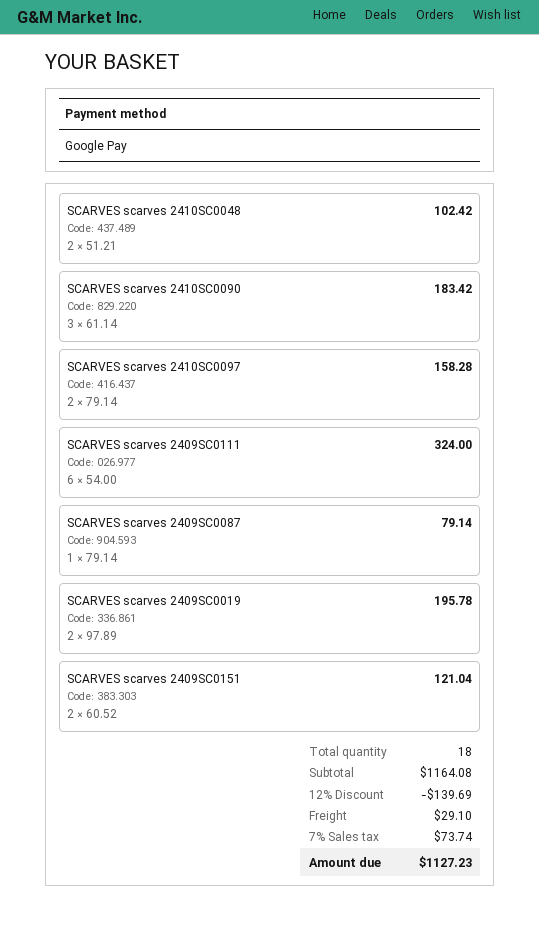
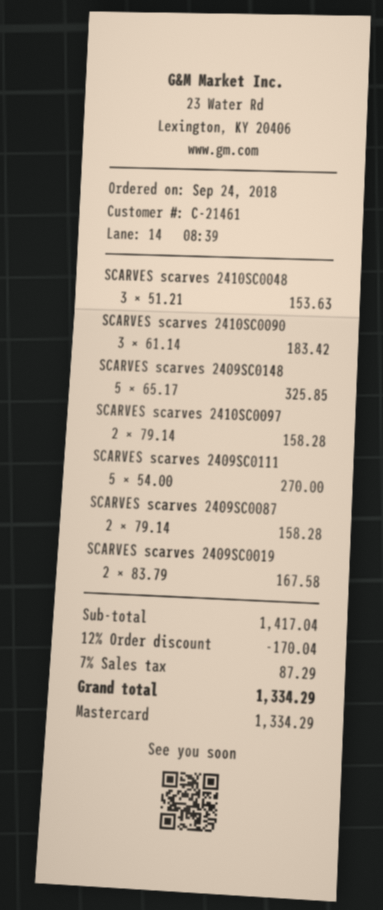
payment method: Google Pay -> Mastercard
SCARVES scarves 2410SC0048: 2 x 51.21 = 102.42 -> 3 x 51.21 = 153.63
SCARVES scarves 2409SC0111: 6 x 54.00 = 324.00 -> 5 x 54.00 = 270.00
SCARVES scarves 2409SC0087: 1 x 79.14 = 79.14 -> 2 x 79.14 = 158.28
SCARVES scarves 2409SC0019: 2 x 97.89 = 195.78 -> 2 x 83.79 = 167.58
SCARVES scarves 2409SC0151: 2 x 60.52 = 121.04 -> none
SCARVES scarves 2409SC0148: none -> 5 x 65.17 = 325.85
subtotal: 1164.08 -> 1417.04
discount: 12% = 139.69 -> 12% = 170.04
shipping: 29.10 -> none
tax: 7% = 73.74 -> 7% = 87.29
total: 1127.23 -> 1334.29

